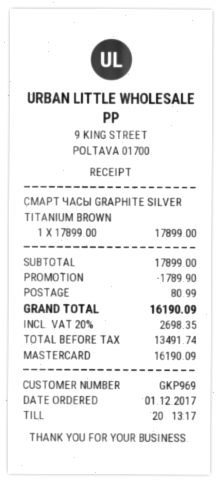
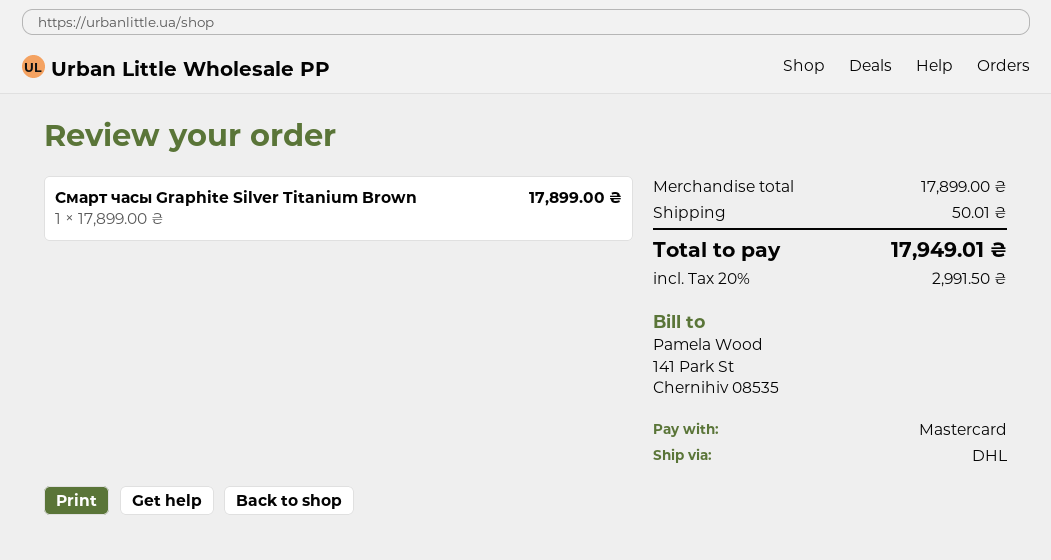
discount: 1789.90 -> none
shipping: 80.99 -> 50.01
tax: 20% = 2698.35 -> 20% = 2991.50
total: 16190.09 -> 17949.01

